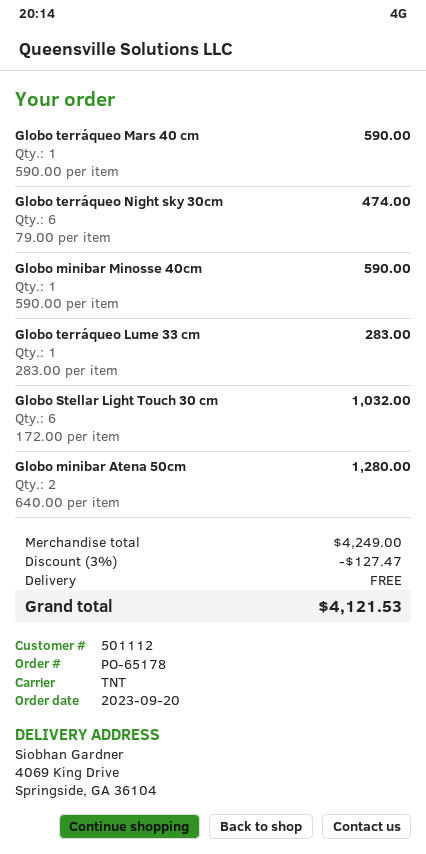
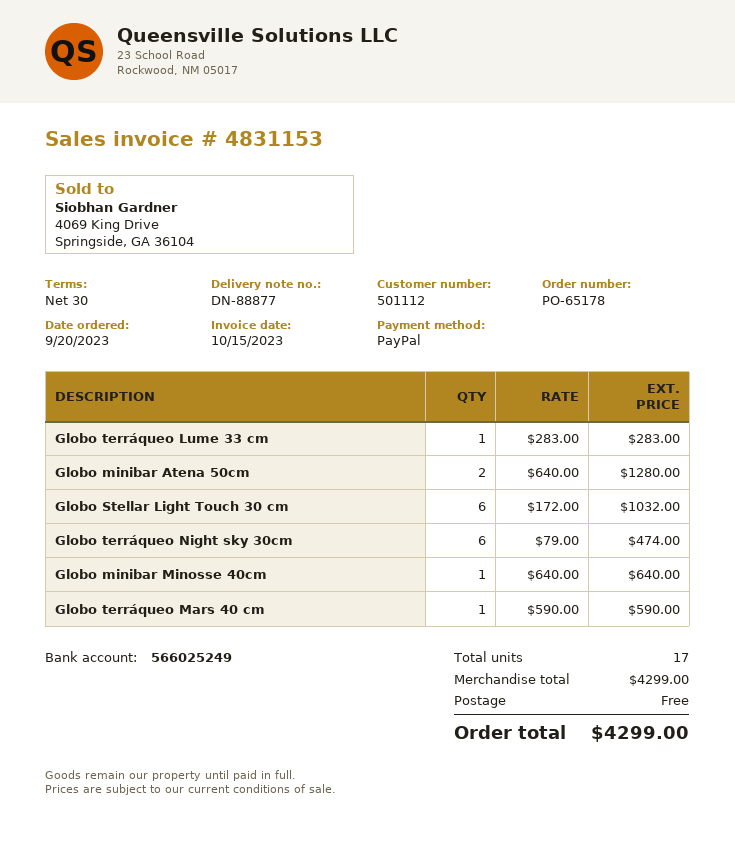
Globo minibar Minosse 40cm: 1 x 590.00 = 590.00 -> 1 x 640.00 = 640.00
subtotal: 4249.00 -> 4299.00
discount: 3% = 127.47 -> none
total: 4121.53 -> 4299.00

